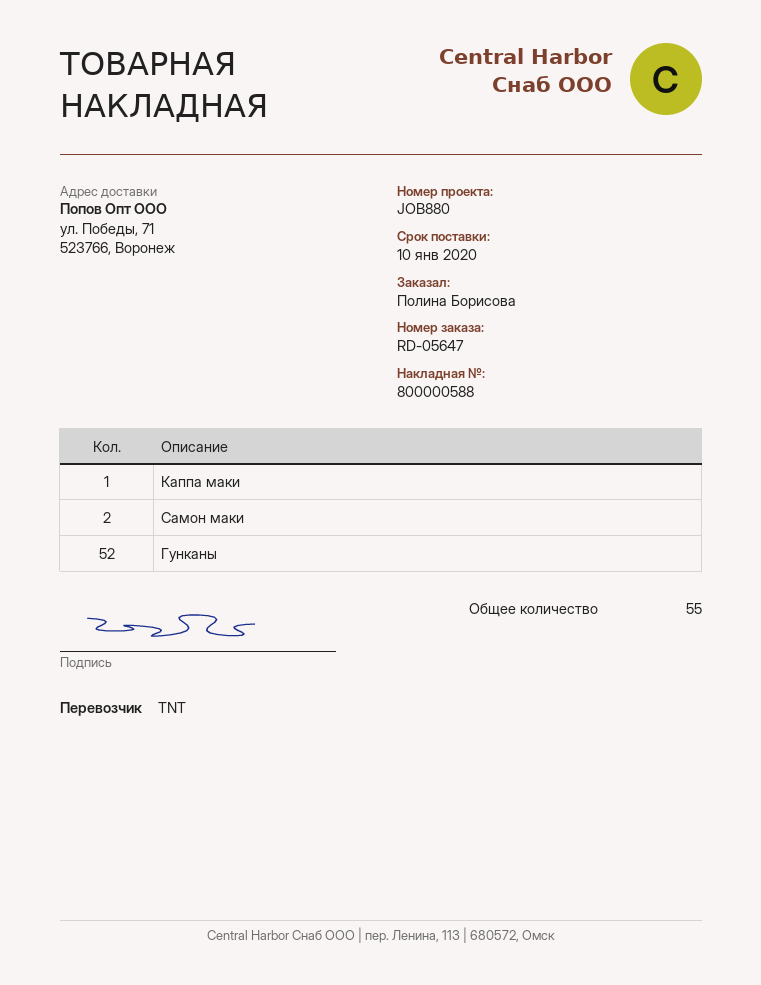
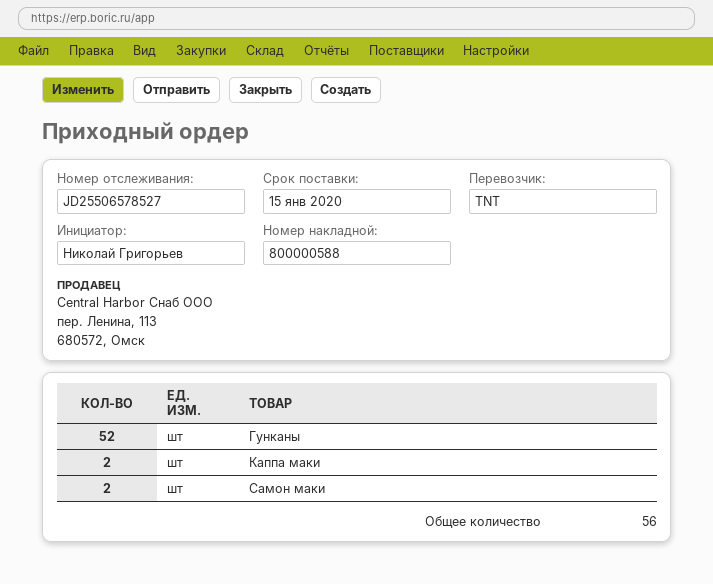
delivery date: 2020-01-10 -> 2020-01-15
ordered by: Полина Борисова -> Николай Григорьев
Каппа маки: 1 -> 2
total quantity: 55 -> 56

